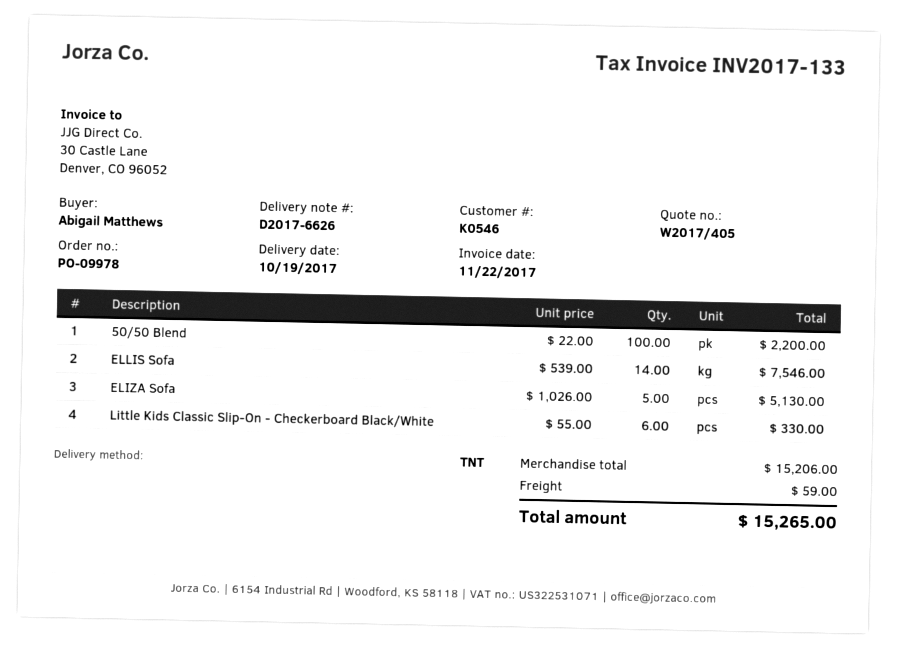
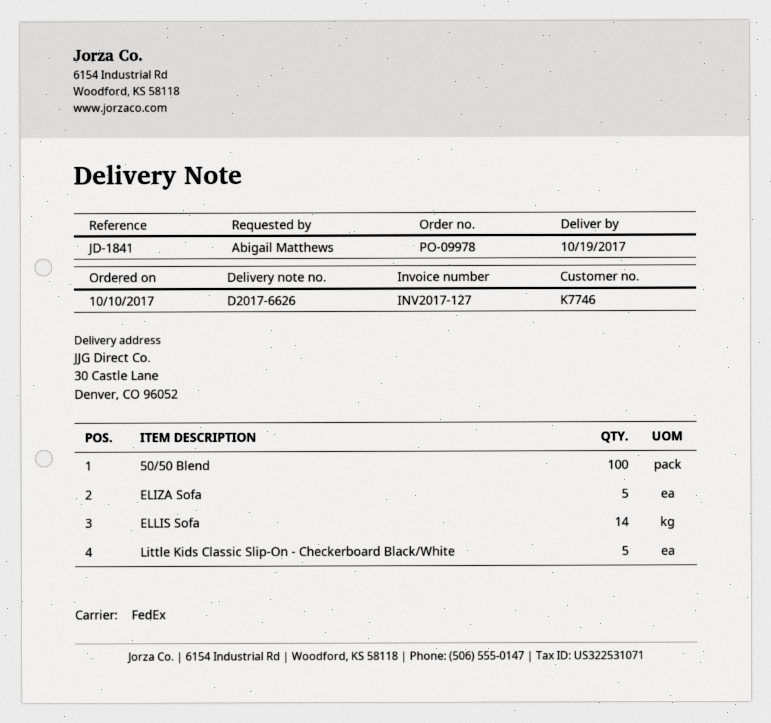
invoice number: INV2017-133 -> INV2017-127
customer number: K0546 -> K7746
shipping method: TNT -> FedEx
Little Kids Classic Slip-On - Checkerboard Black/White: 6 -> 5

